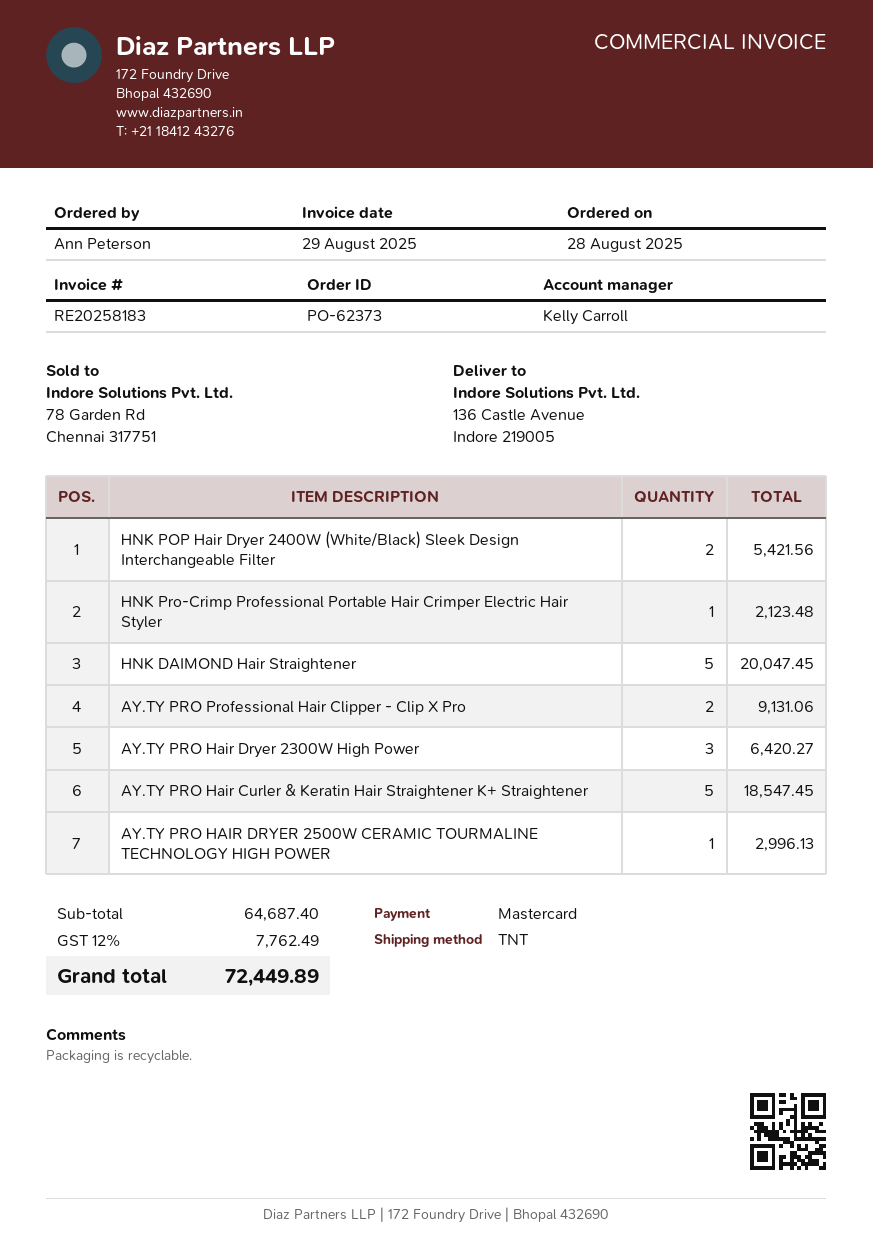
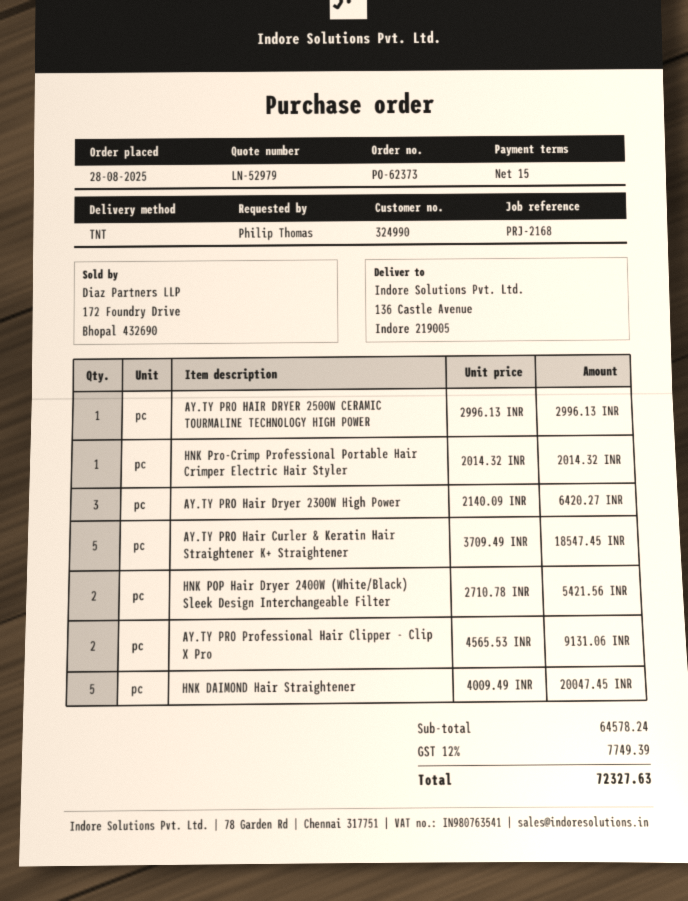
ordered by: Ann Peterson -> Philip Thomas
HNK Pro-Crimp Professional Portable Hair Crimper Electric Hair Styler: 1 for 2123.48 -> 1 for 2014.32
subtotal: 64687.40 -> 64578.24
tax: 12% = 7762.49 -> 12% = 7749.39
total: 72449.89 -> 72327.63

